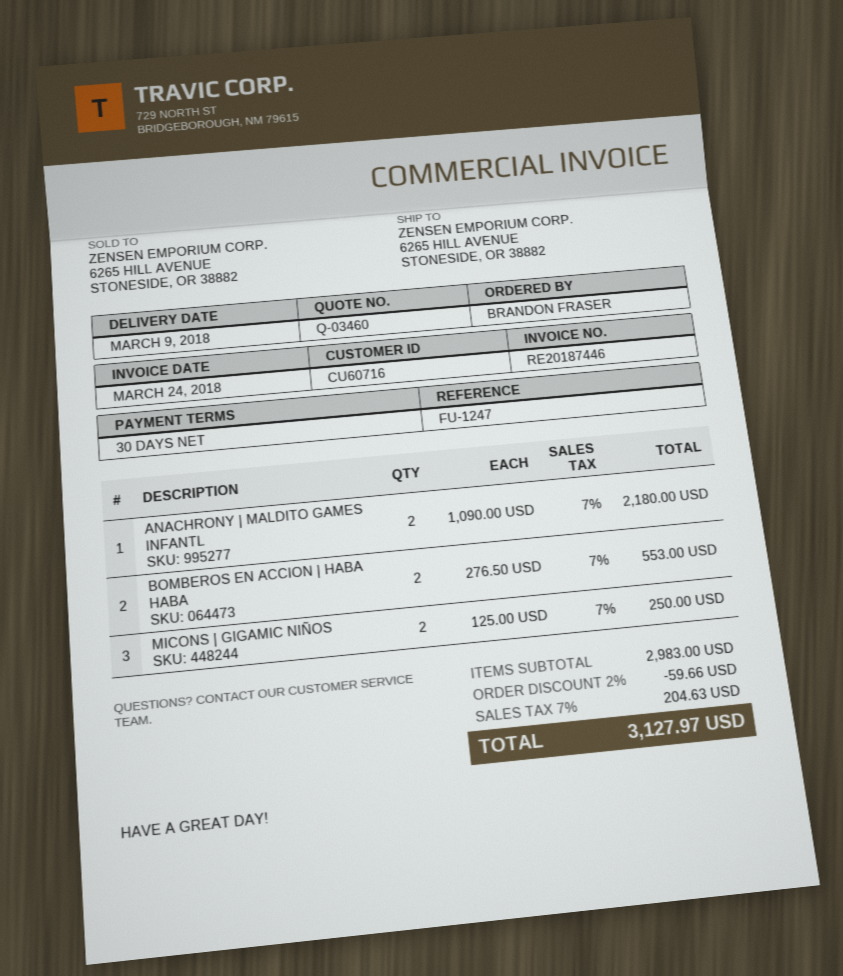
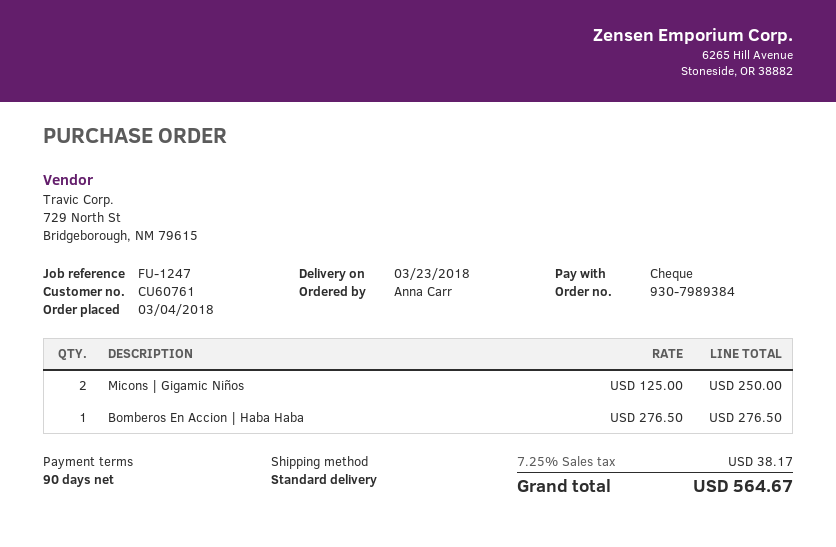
delivery date: 2018-03-09 -> 2018-03-23
payment terms: 30 days -> 90 days
customer number: CU60716 -> CU60761
ordered by: BRANDON FRASER -> Anna Carr
ANACHRONY | MALDITO GAMES INFANTL: 2 x 1090.00 = 2180.00 -> none
BOMBEROS EN ACCION | HABA HABA: 2 x 276.50 = 553.00 -> 1 x 276.50 = 276.50
discount: 2% = 59.66 -> none
tax: 7% = 204.63 -> 7.25% = 38.17
total: 3127.97 -> 564.67

